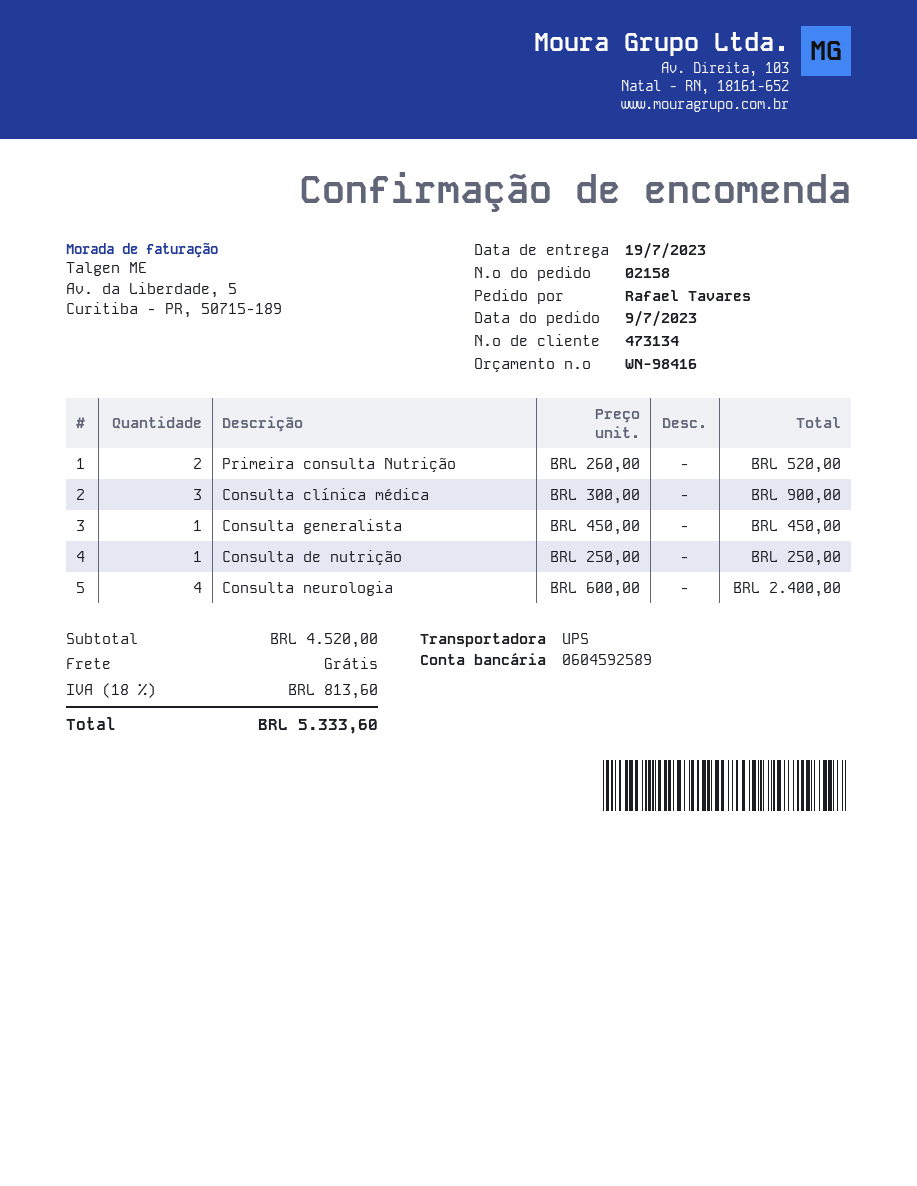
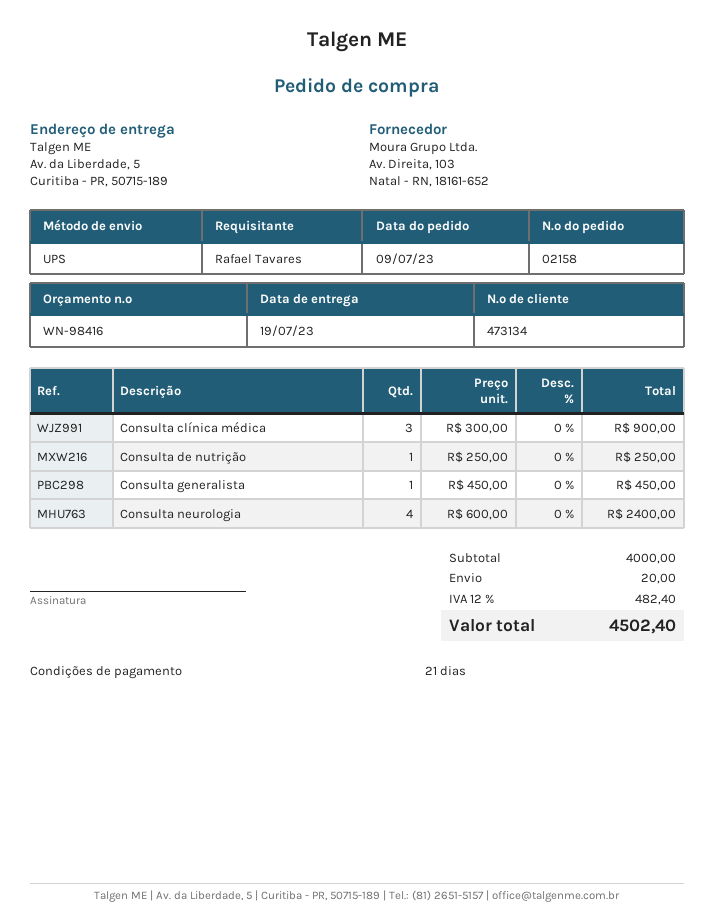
Primeira consulta Nutrição: 2 x 260.00 = 520.00 -> none
subtotal: 4520.00 -> 4000.00
shipping: 0.00 -> 20.00
tax: 18% = 813.60 -> 12% = 482.40
total: 5333.60 -> 4502.40

